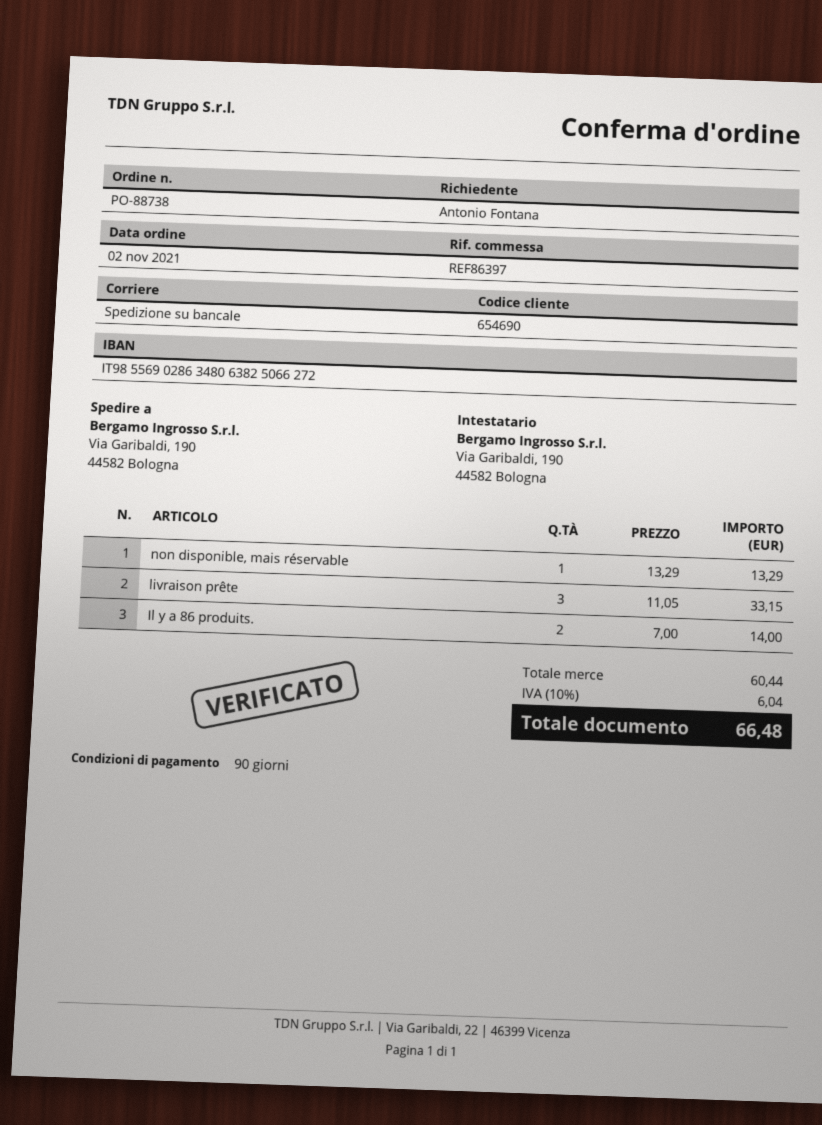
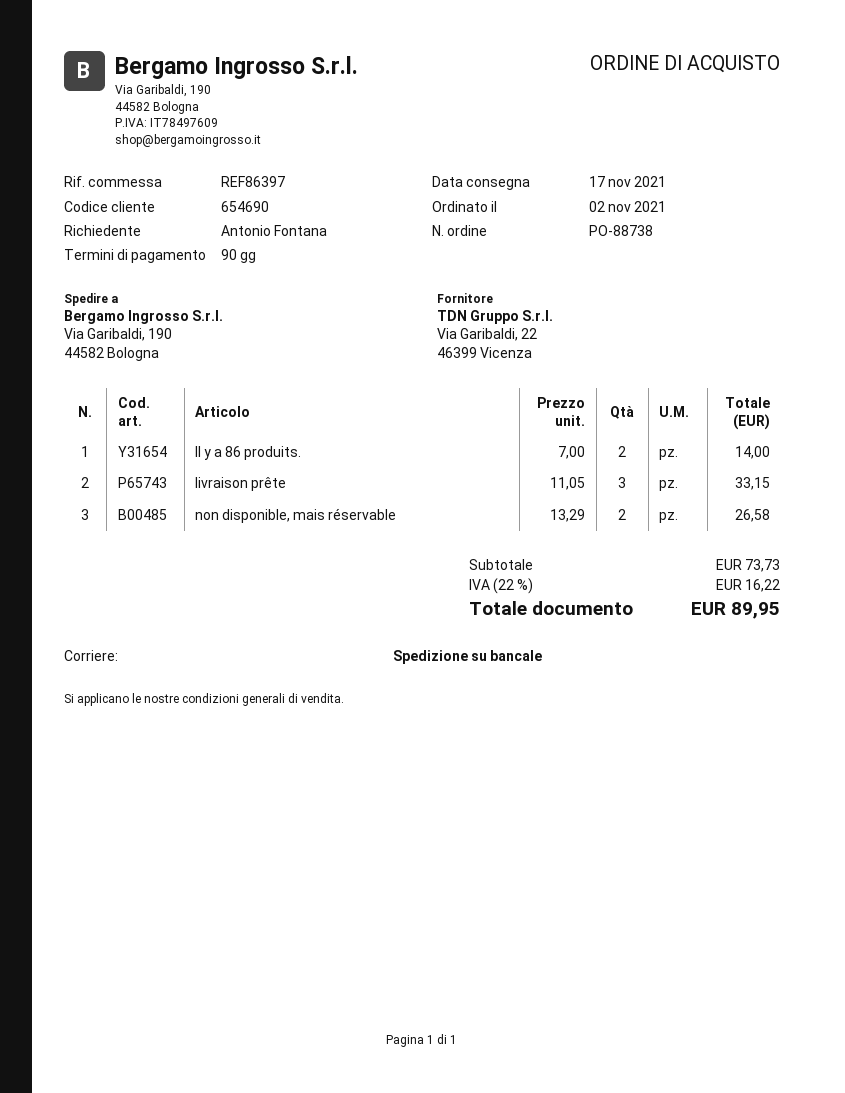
non disponible, mais réservable: 1 x 13.29 = 13.29 -> 2 x 13.29 = 26.58
subtotal: 60.44 -> 73.73
tax: 10% = 6.04 -> 22% = 16.22
total: 66.48 -> 89.95

